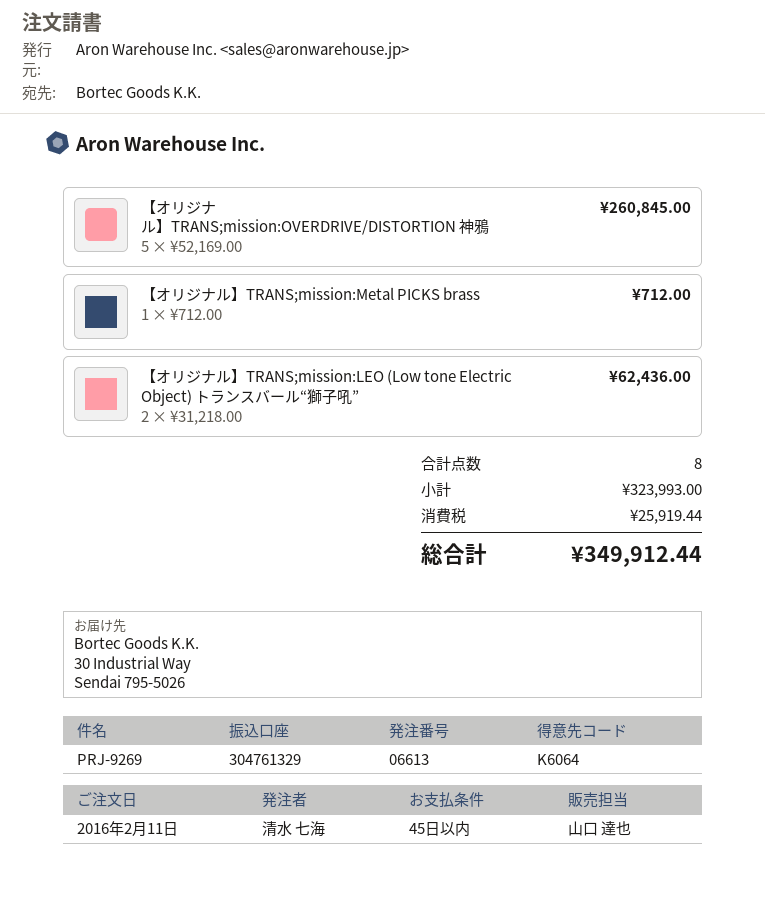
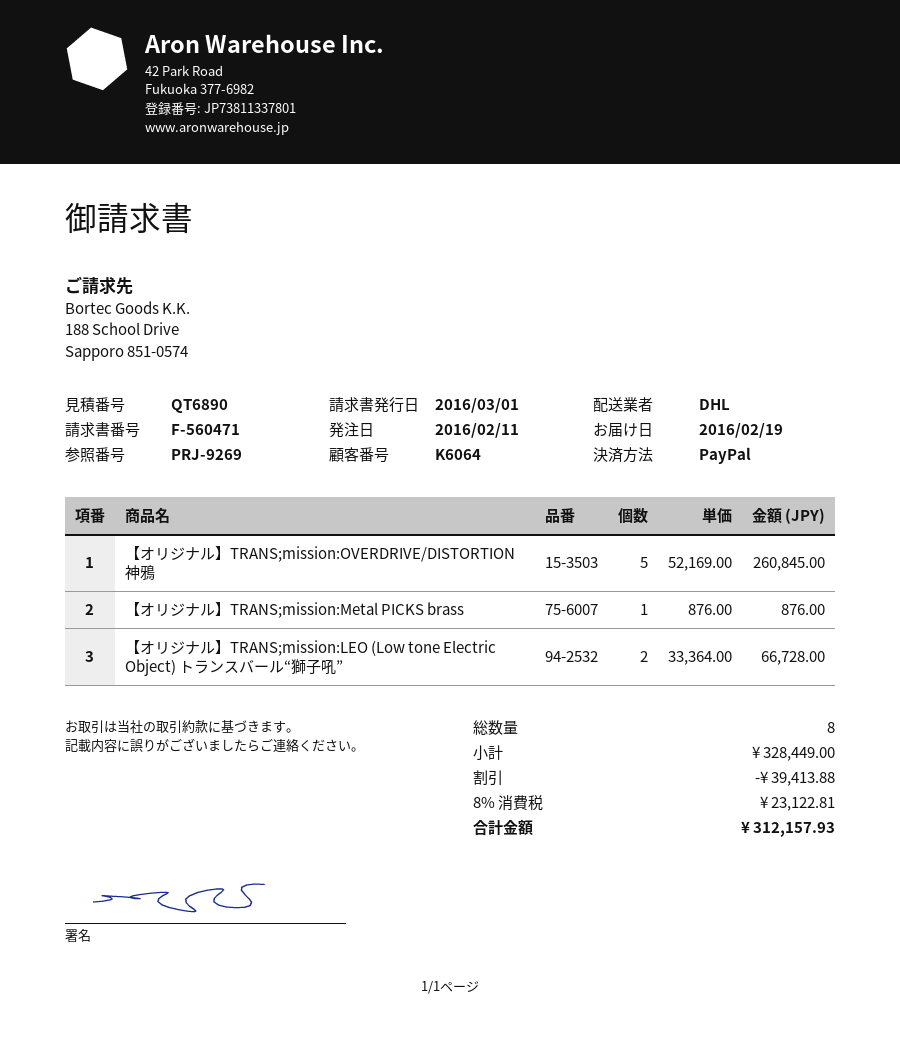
【オリジナル】TRANS;mission:Metal PICKS brass: 1 x 712.00 = 712.00 -> 1 x 876.00 = 876.00
【オリジナル】TRANS;mission:LEO (Low tone Electric Object) トランスバール“獅子吼”: 2 x 31218.00 = 62436.00 -> 2 x 33364.00 = 66728.00
subtotal: 323993.00 -> 328449.00
discount: none -> 39413.88
tax: 25919.44 -> 23122.81
total: 349912.44 -> 312157.93

